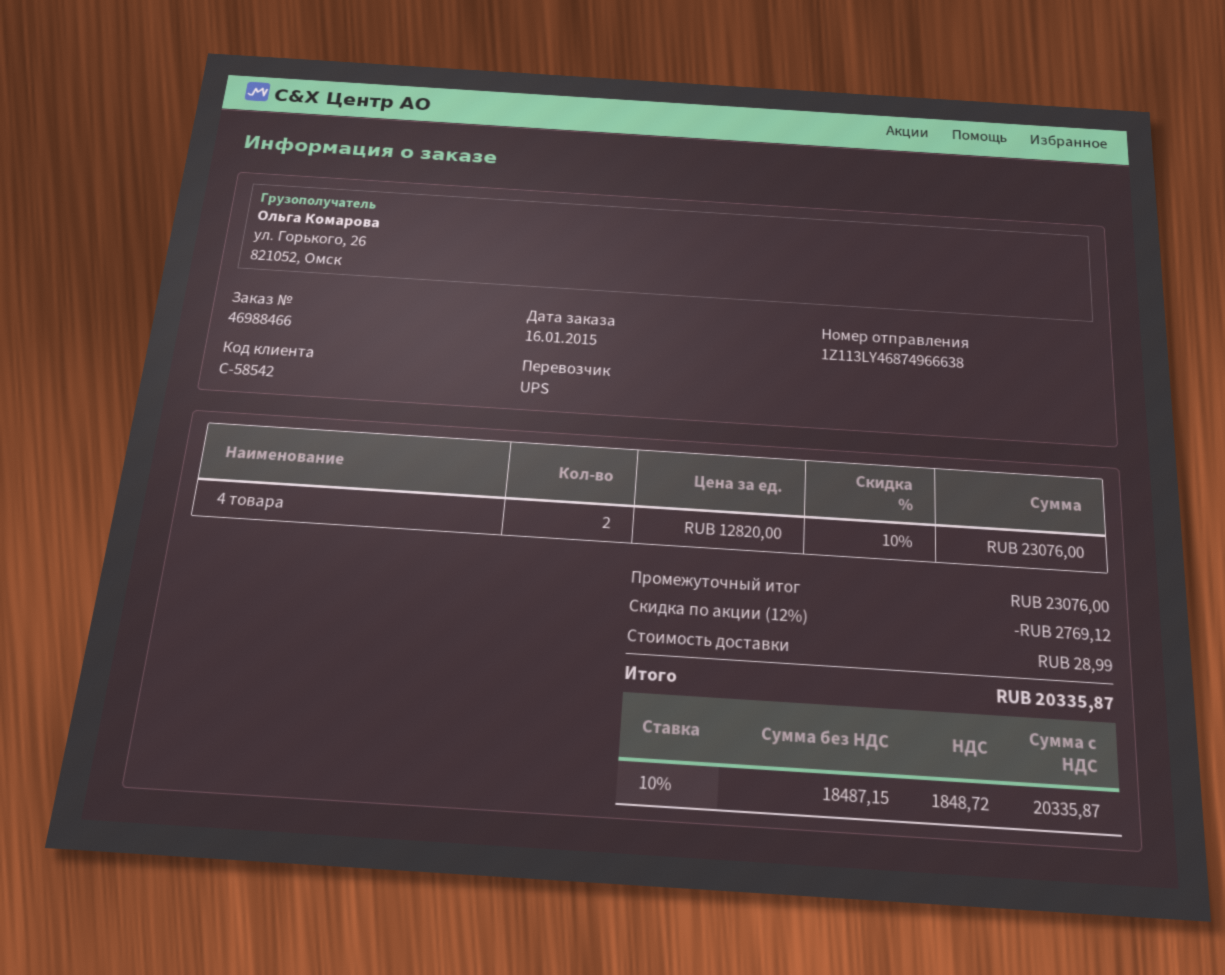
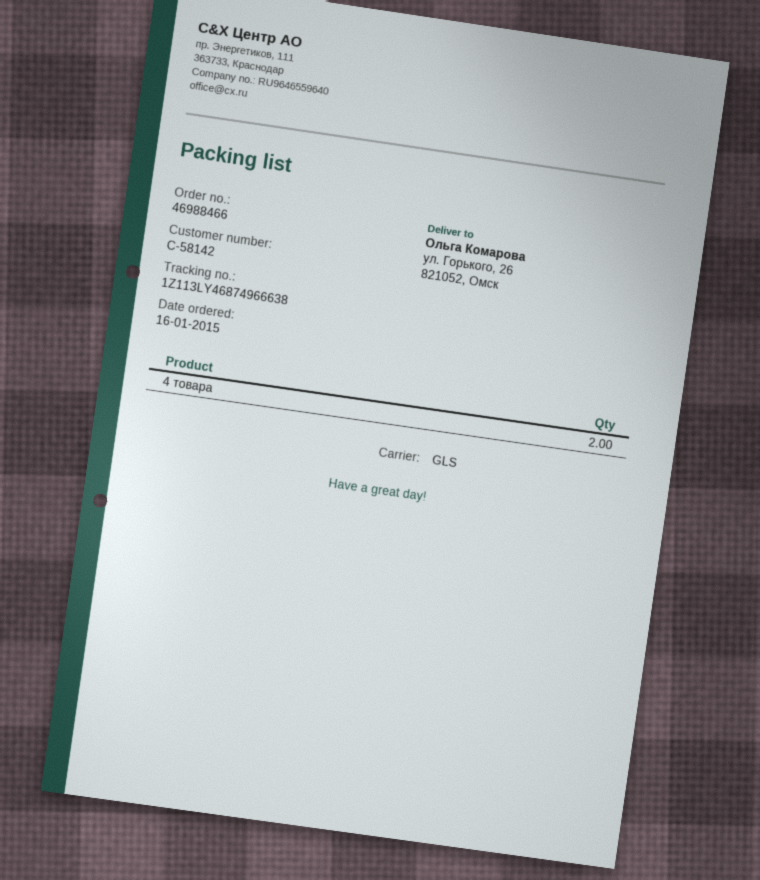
customer number: C-58542 -> C-58142
shipping method: UPS -> GLS

